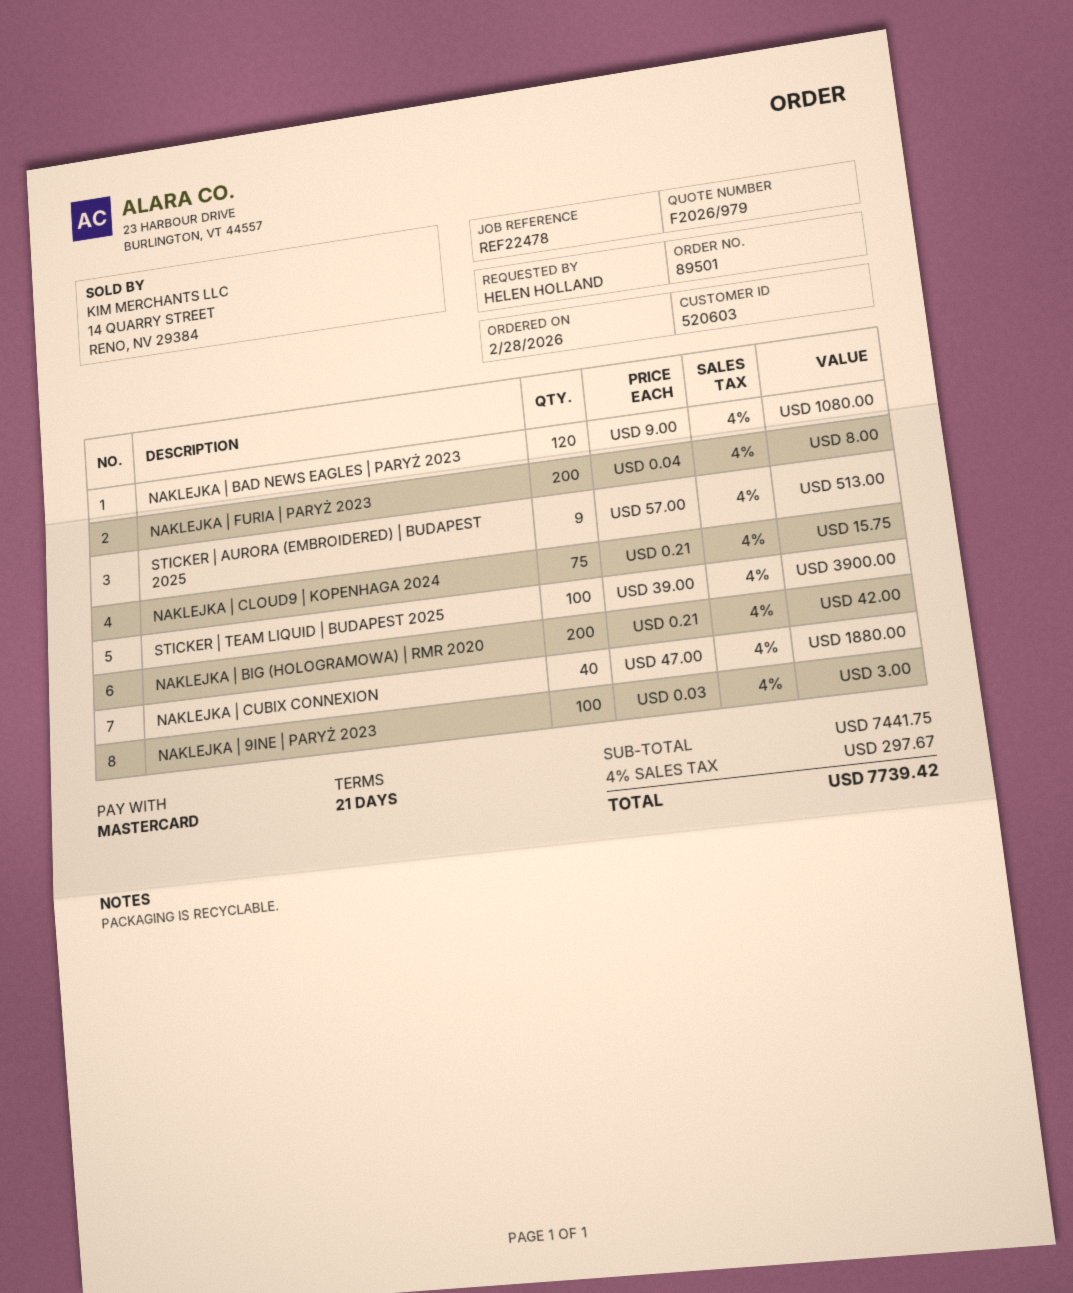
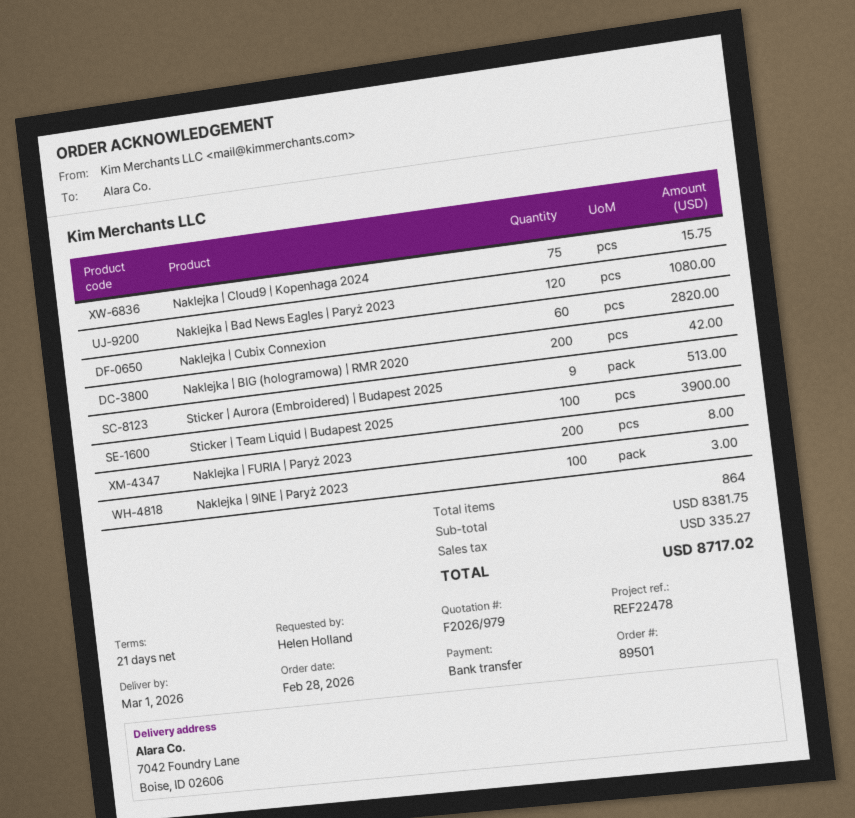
payment method: Mastercard -> bank transfer
NAKLEJKA | CUBIX CONNEXION: 40 for 1880.00 -> 60 for 2820.00
subtotal: 7441.75 -> 8381.75
tax: 297.67 -> 335.27
total: 7739.42 -> 8717.02

